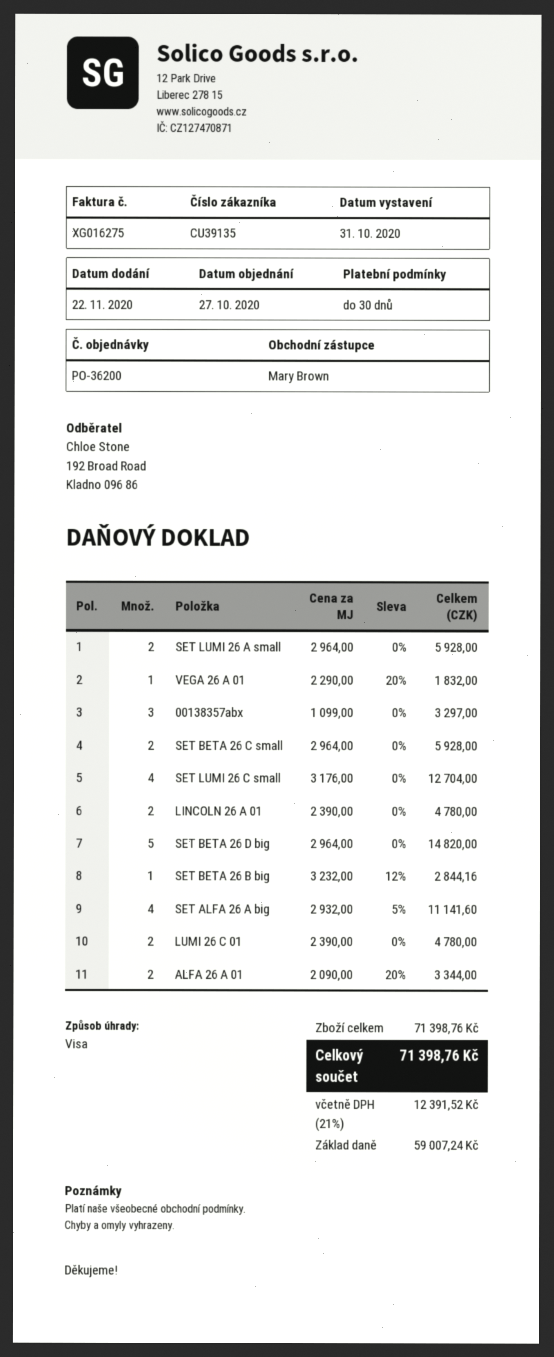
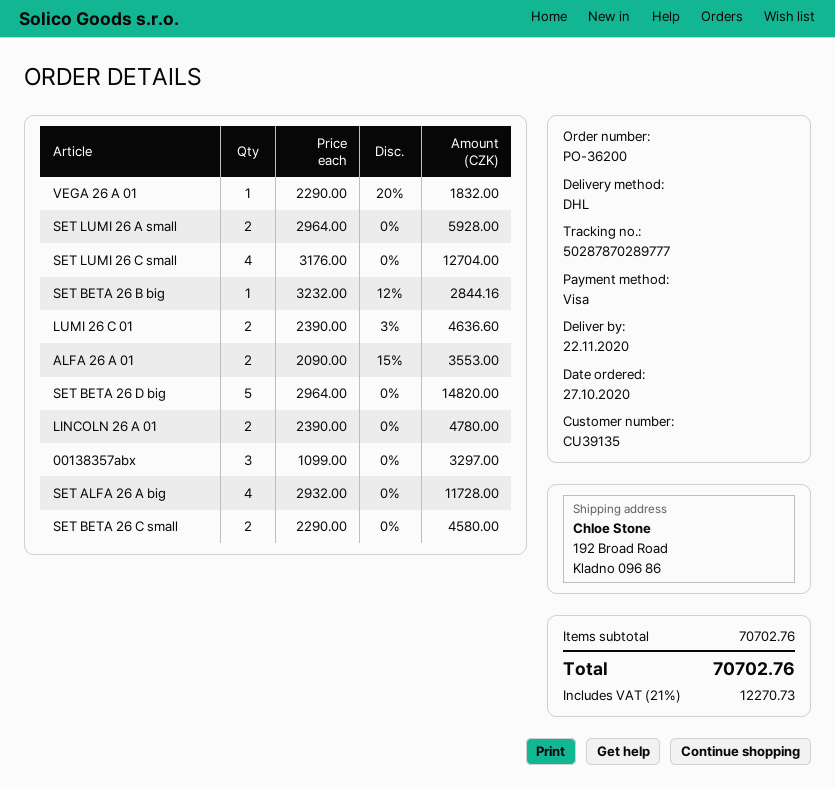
SET BETA 26 C small: 2 x 2964.00 = 5928.00 -> 2 x 2290.00 = 4580.00
SET ALFA 26 A big: 4 x 2932.00 - 5% = 11141.60 -> 4 x 2932.00 = 11728.00
LUMI 26 C 01: 2 x 2390.00 = 4780.00 -> 2 x 2390.00 - 3% = 4636.60
ALFA 26 A 01: 2 x 2090.00 - 20% = 3344.00 -> 2 x 2090.00 - 15% = 3553.00
subtotal: 71398.76 -> 70702.76
tax: 21% = 12391.52 -> 21% = 12270.73
total: 71398.76 -> 70702.76

